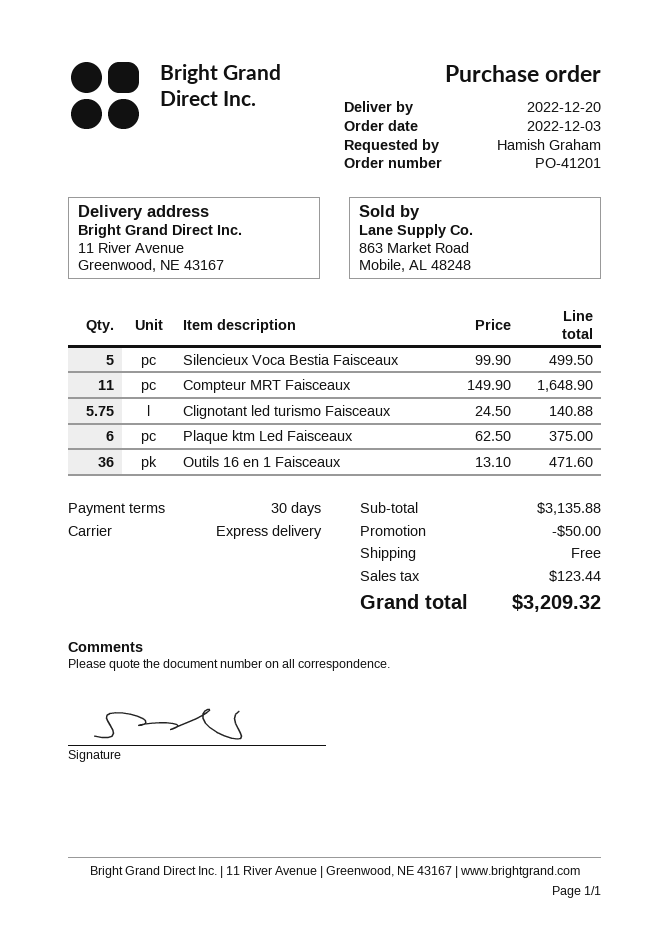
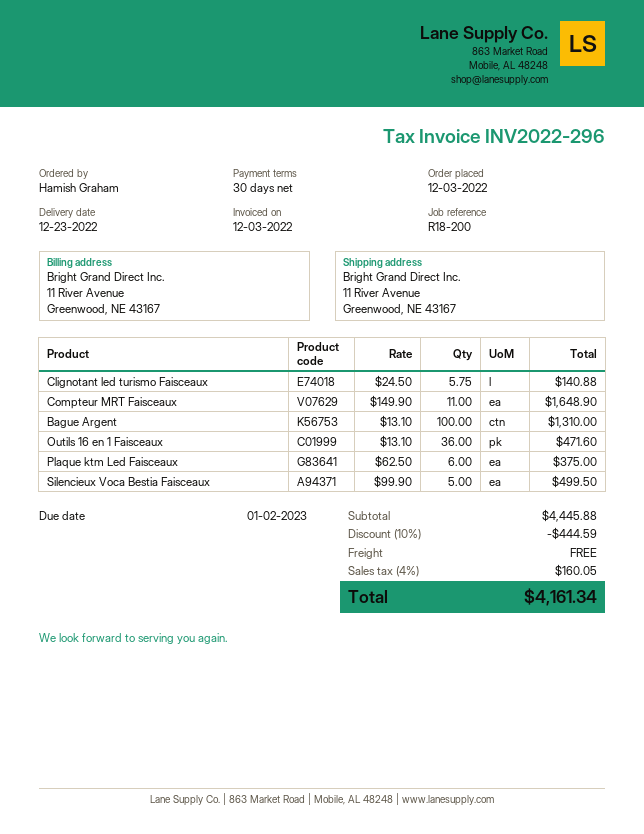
delivery date: 2022-12-20 -> 2022-12-23
Bague Argent: none -> 100 x 13.10 = 1310.00
subtotal: 3135.88 -> 4445.88
discount: 50.00 -> 444.59
tax: 123.44 -> 160.05
total: 3209.32 -> 4161.34

